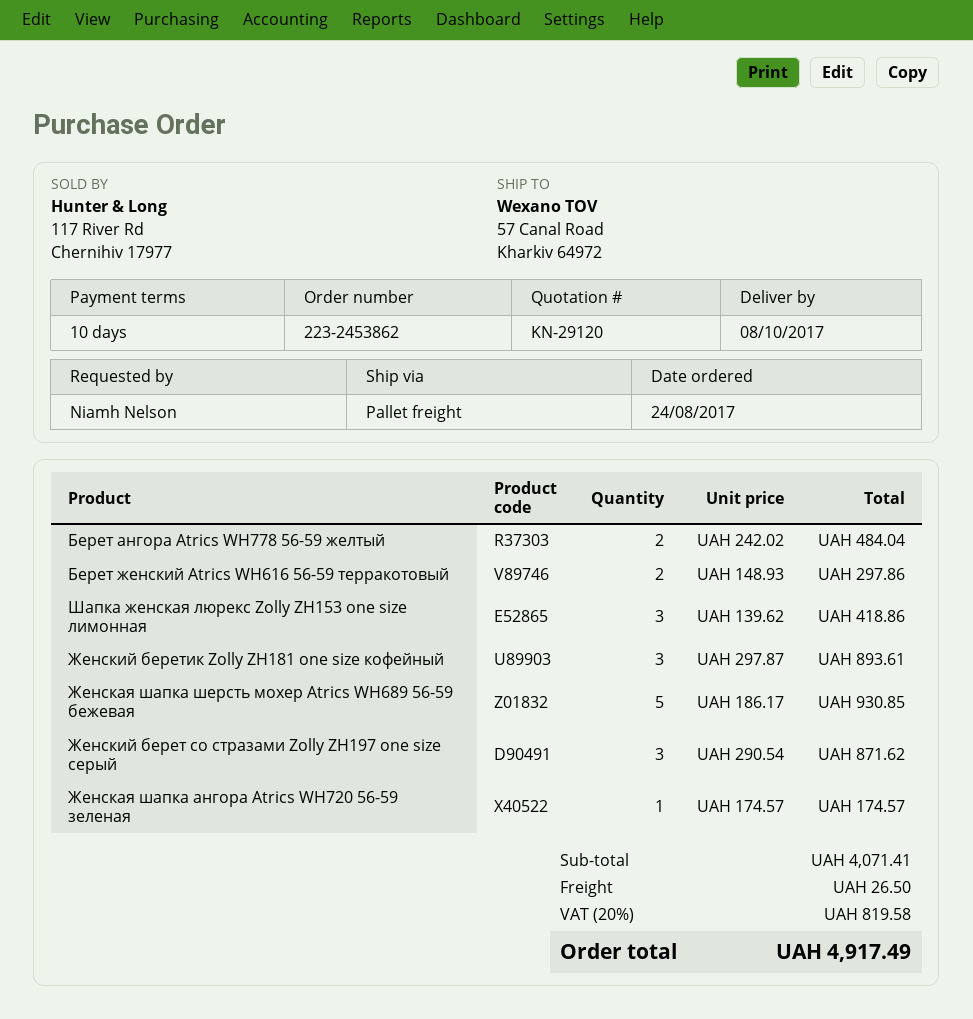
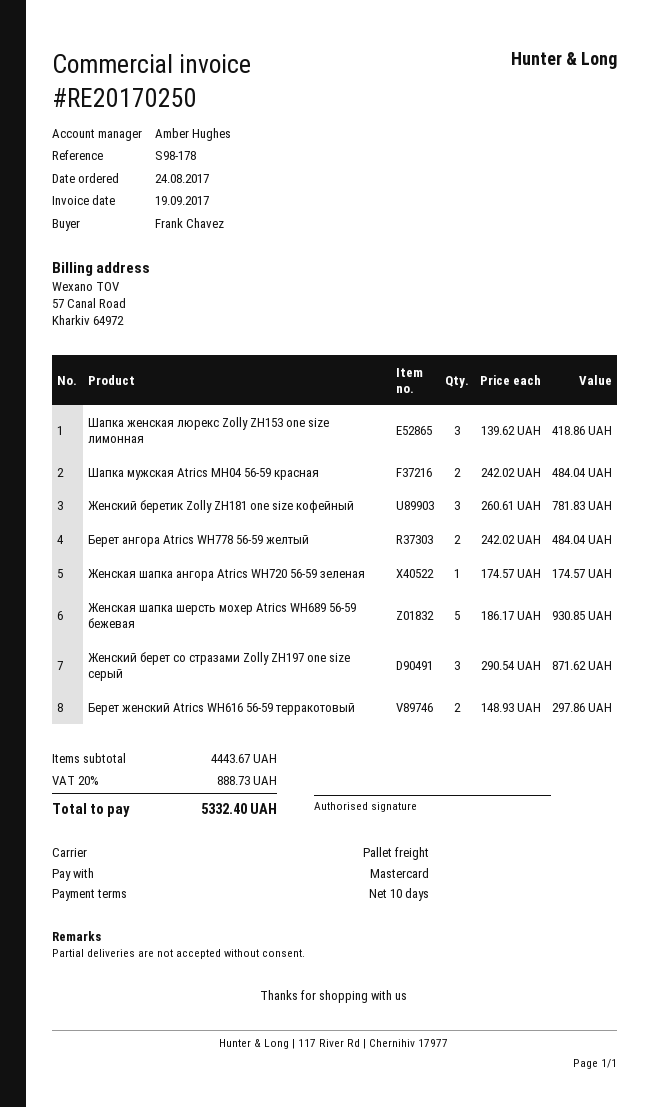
ordered by: Niamh Nelson -> Frank Chavez
Женский беретик Zolly ZH181 one size кофейный: 3 x 297.87 = 893.61 -> 3 x 260.61 = 781.83
Шапка мужская Atrics MH04 56-59 красная: none -> 2 x 242.02 = 484.04
subtotal: 4071.41 -> 4443.67
shipping: 26.50 -> none
tax: 20% = 819.58 -> 20% = 888.73
total: 4917.49 -> 5332.40

